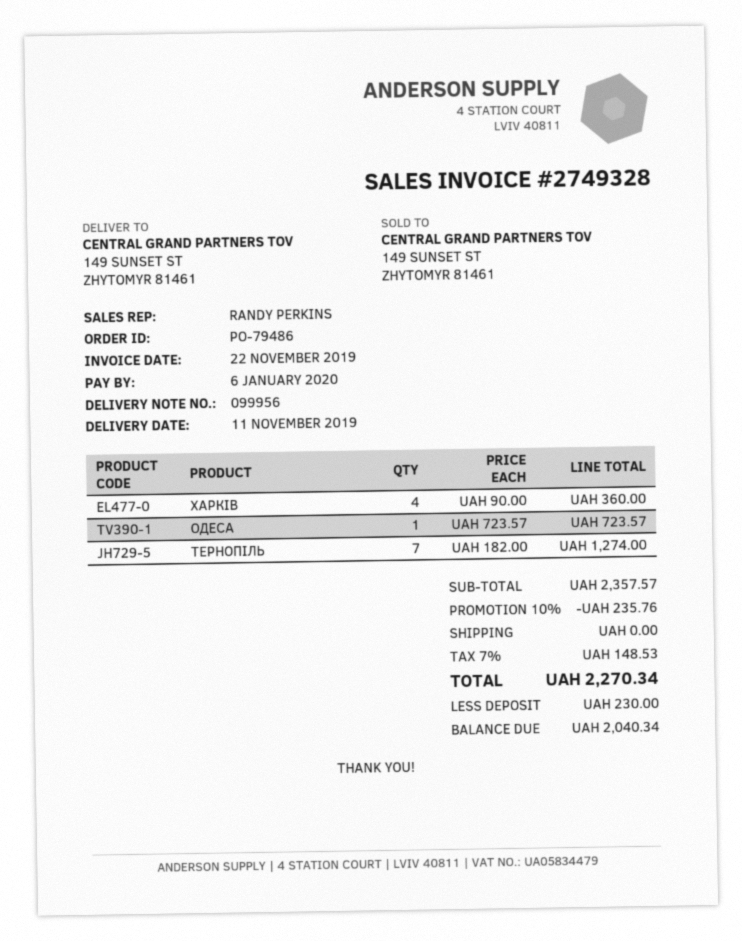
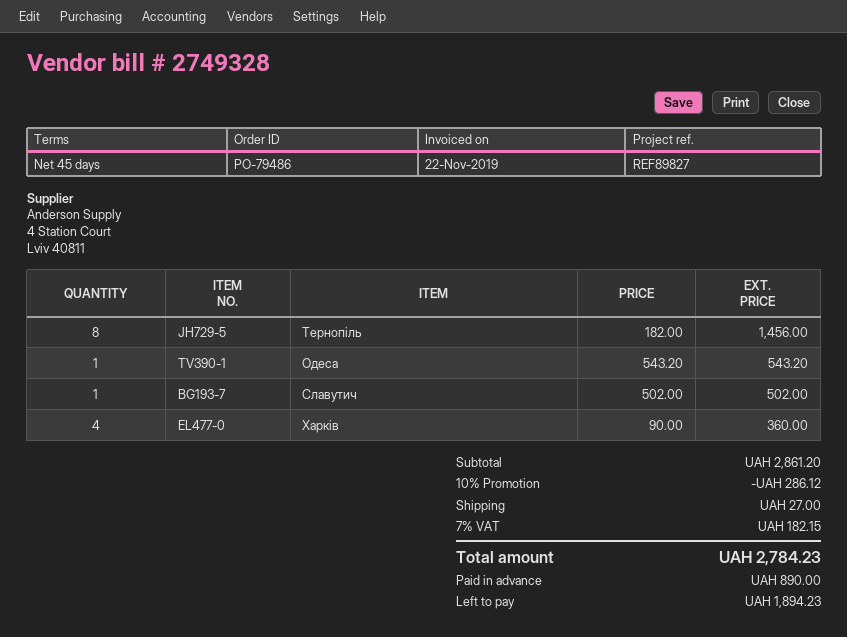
ОДЕСА: 1 x 723.57 = 723.57 -> 1 x 543.20 = 543.20
ТЕРНОПІЛЬ: 7 x 182.00 = 1274.00 -> 8 x 182.00 = 1456.00
Славутич: none -> 1 x 502.00 = 502.00
subtotal: 2357.57 -> 2861.20
discount: 10% = 235.76 -> 10% = 286.12
shipping: 0.00 -> 27.00
tax: 7% = 148.53 -> 7% = 182.15
total: 2270.34 -> 2784.23
deposit: 230.00 -> 890.00
balance: 2040.34 -> 1894.23

